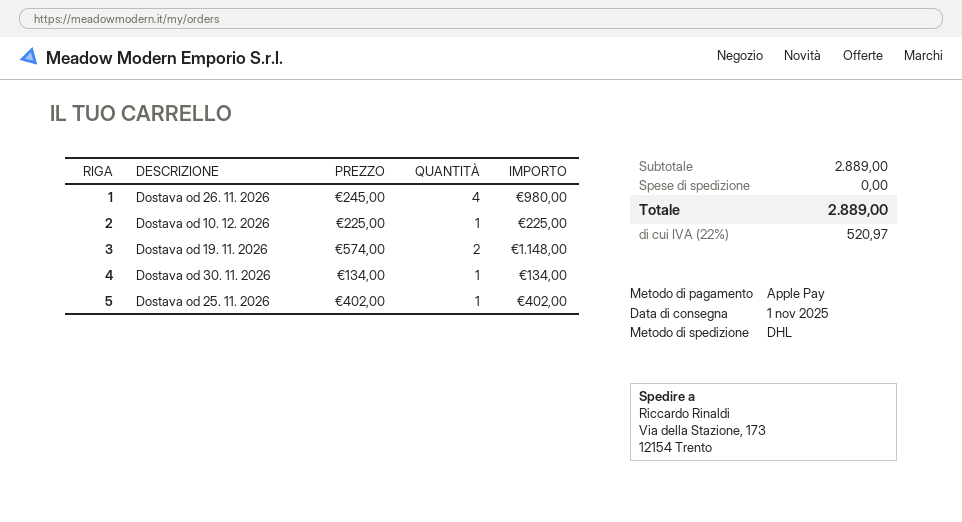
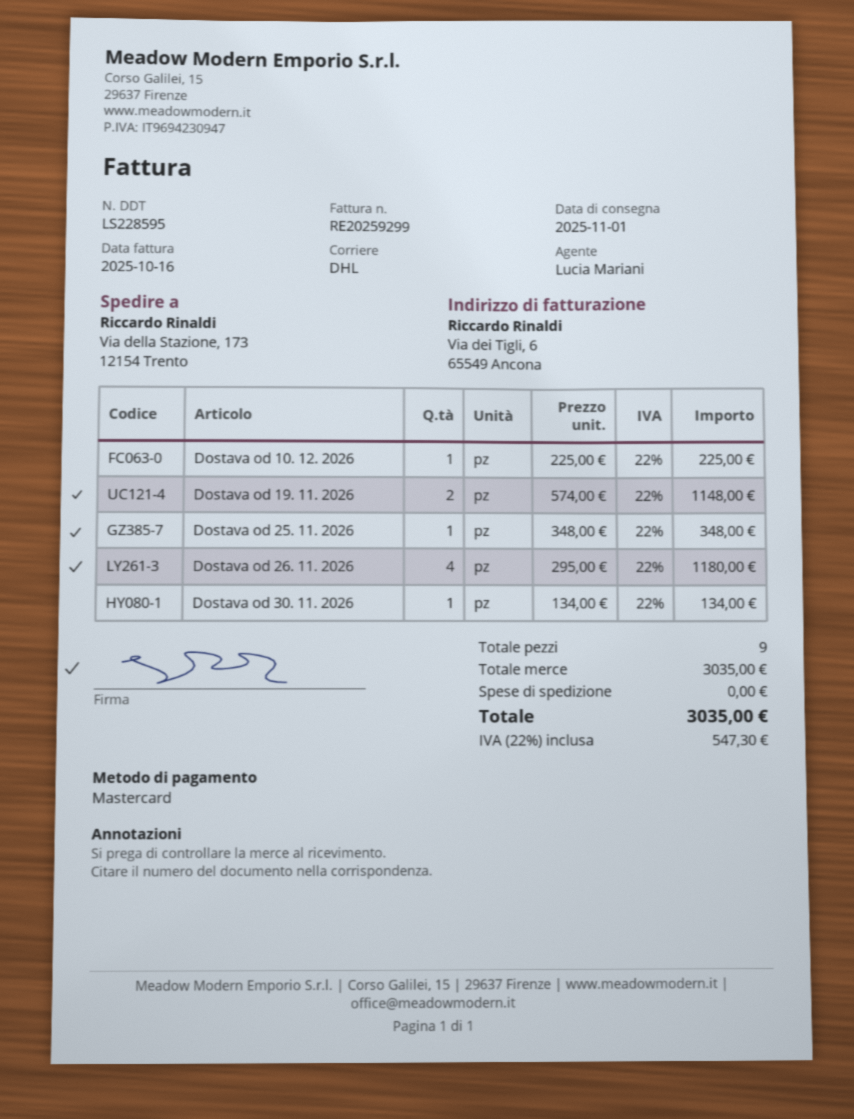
payment method: Apple Pay -> Mastercard
Dostava od 26. 11. 2026: 4 x 245.00 = 980.00 -> 4 x 295.00 = 1180.00
Dostava od 25. 11. 2026: 1 x 402.00 = 402.00 -> 1 x 348.00 = 348.00
subtotal: 2889.00 -> 3035.00
tax: 22% = 520.97 -> 22% = 547.30
total: 2889.00 -> 3035.00

